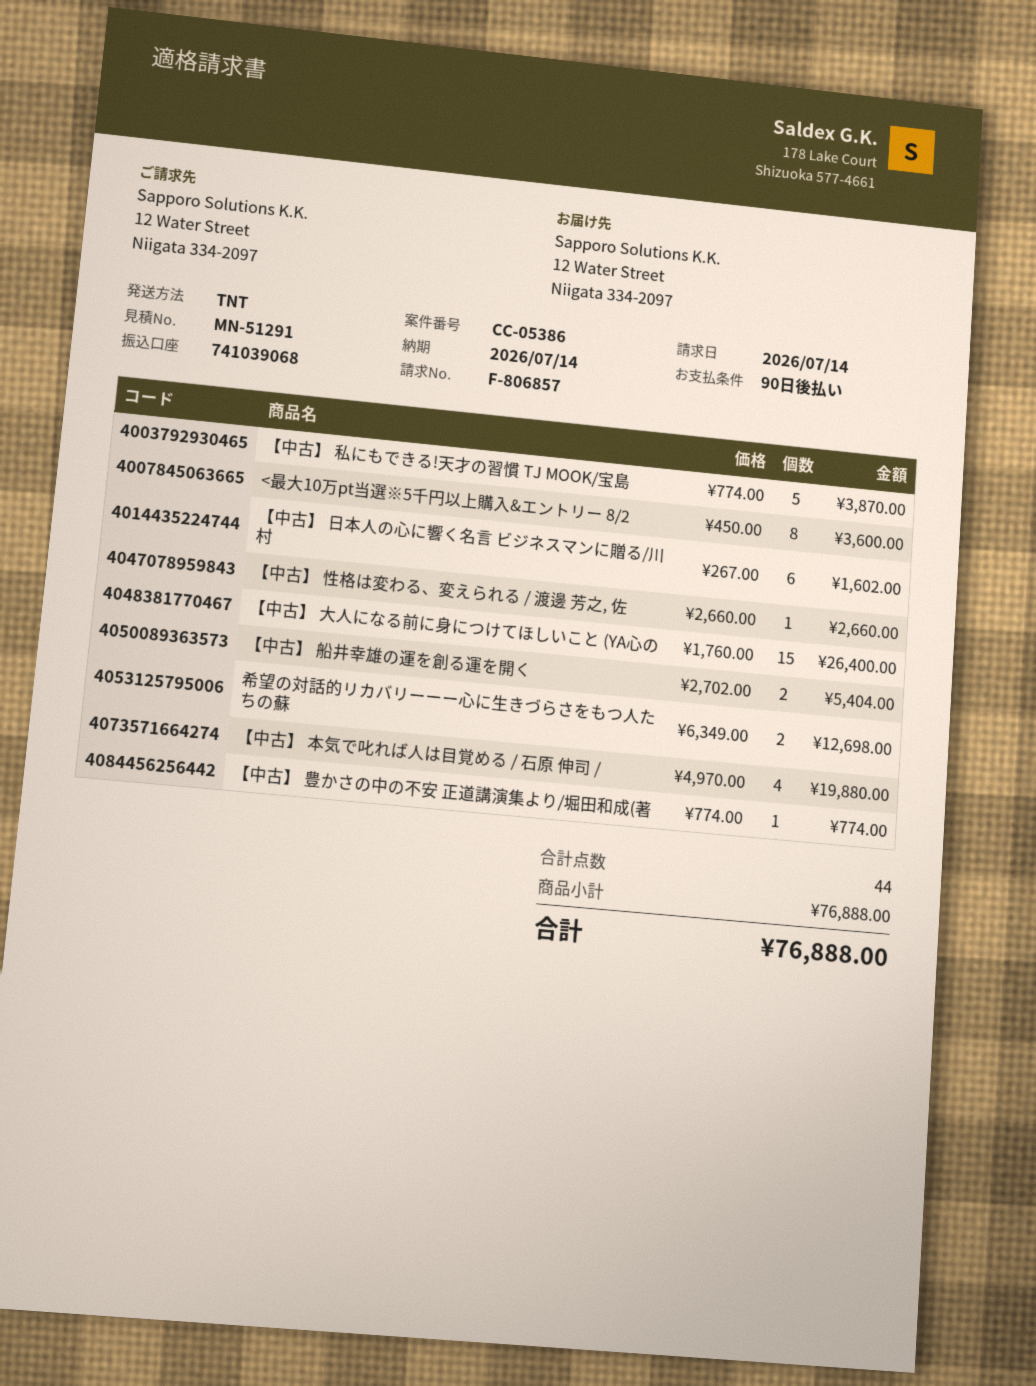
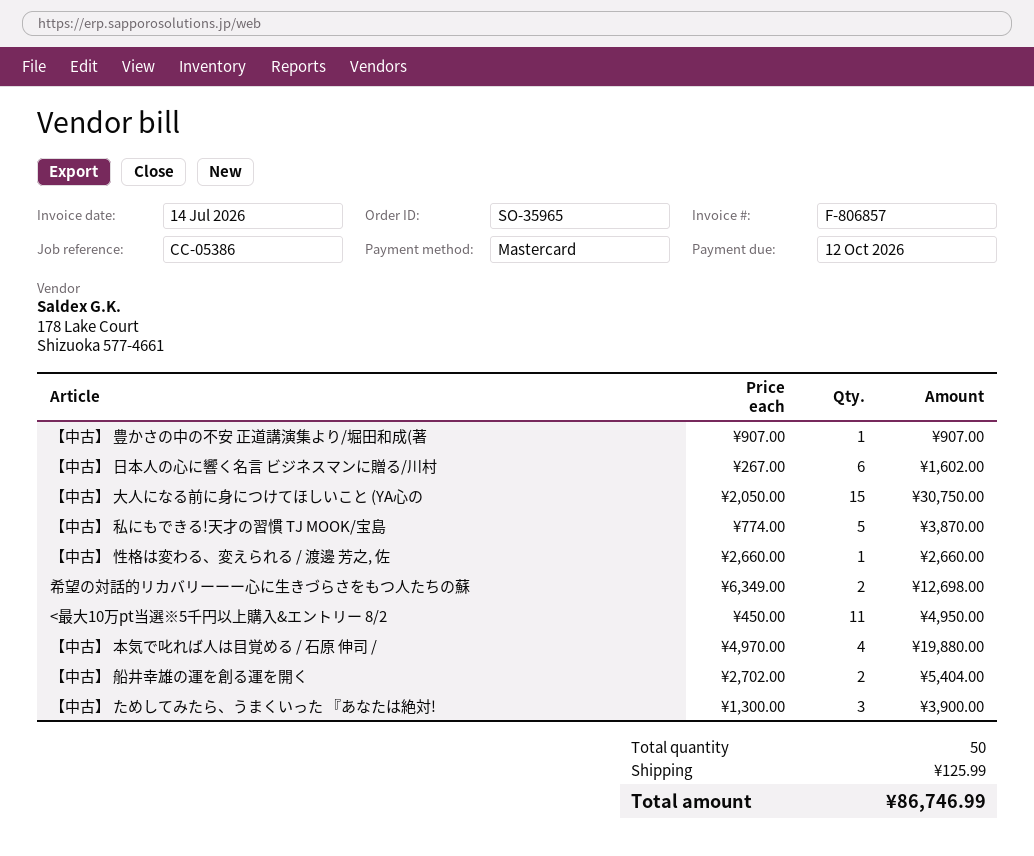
<最大10万pt当選※5千円以上購入&エントリー 8/2: 8 x 450.00 = 3600.00 -> 11 x 450.00 = 4950.00
【中古】 大人になる前に身につけてほしいこと (YA心の: 15 x 1760.00 = 26400.00 -> 15 x 2050.00 = 30750.00
【中古】 豊かさの中の不安 正道講演集より/堀田和成(著: 1 x 774.00 = 774.00 -> 1 x 907.00 = 907.00
【中古】 ためしてみたら、うまくいった 『あなたは絶対!: none -> 3 x 1300.00 = 3900.00
total quantity: 44 -> 50
shipping: none -> 125.99
total: 76888.00 -> 86746.99

